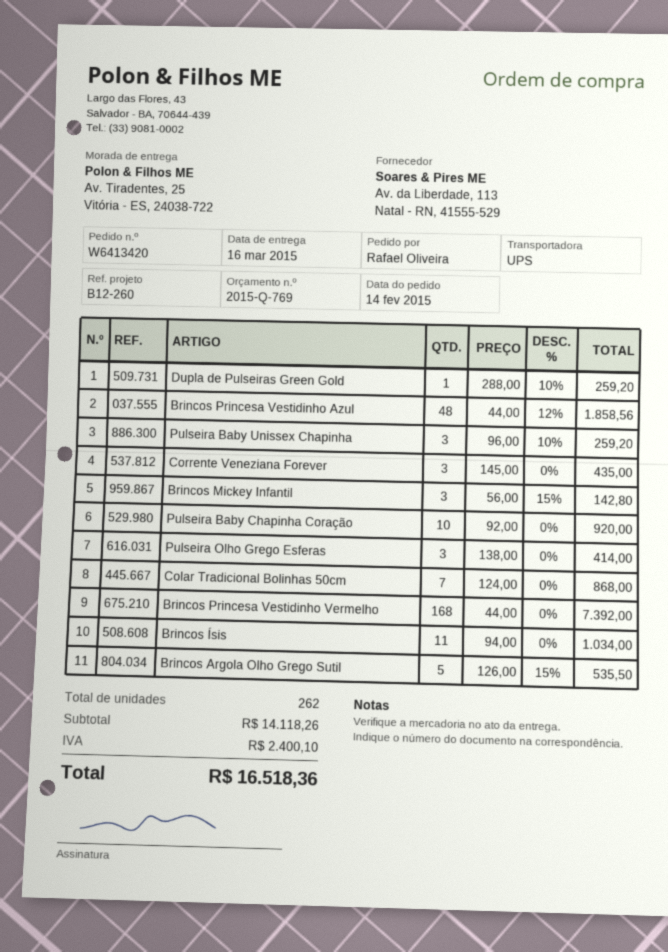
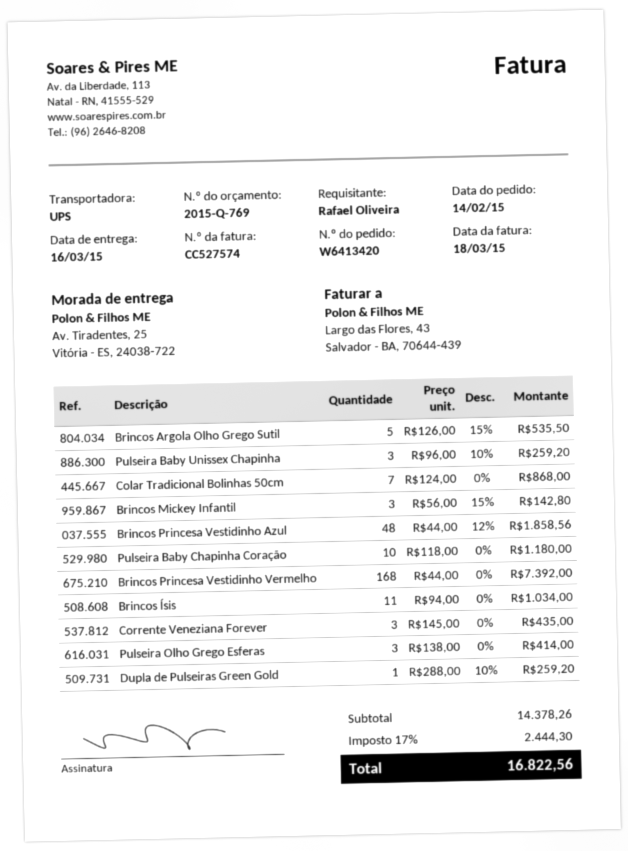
Pulseira Baby Chapinha Coração: 10 x 92.00 = 920.00 -> 10 x 118.00 = 1180.00
subtotal: 14118.26 -> 14378.26
tax: 2400.10 -> 2444.30
total: 16518.36 -> 16822.56

